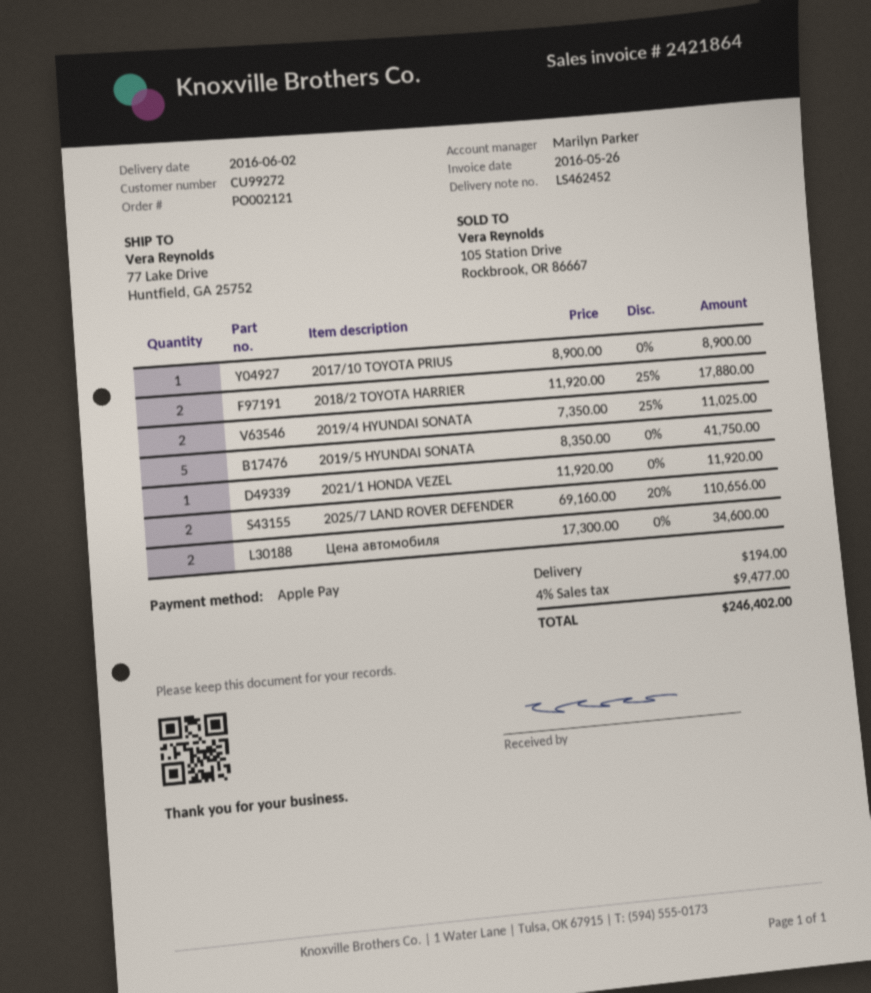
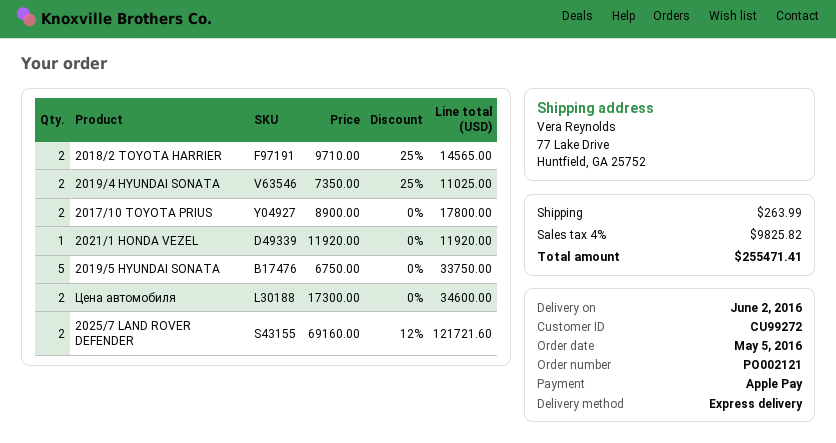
2017/10 TOYOTA PRIUS: 1 x 8900.00 = 8900.00 -> 2 x 8900.00 = 17800.00
2018/2 TOYOTA HARRIER: 2 x 11920.00 - 25% = 17880.00 -> 2 x 9710.00 - 25% = 14565.00
2019/5 HYUNDAI SONATA: 5 x 8350.00 = 41750.00 -> 5 x 6750.00 = 33750.00
2025/7 LAND ROVER DEFENDER: 2 x 69160.00 - 20% = 110656.00 -> 2 x 69160.00 - 12% = 121721.60
shipping: 194.00 -> 263.99
tax: 4% = 9477.00 -> 4% = 9825.82
total: 246402.00 -> 255471.41

